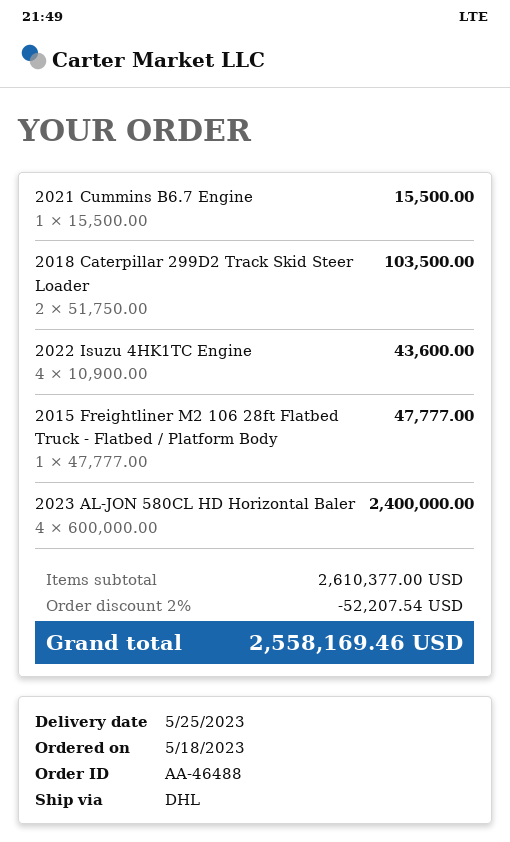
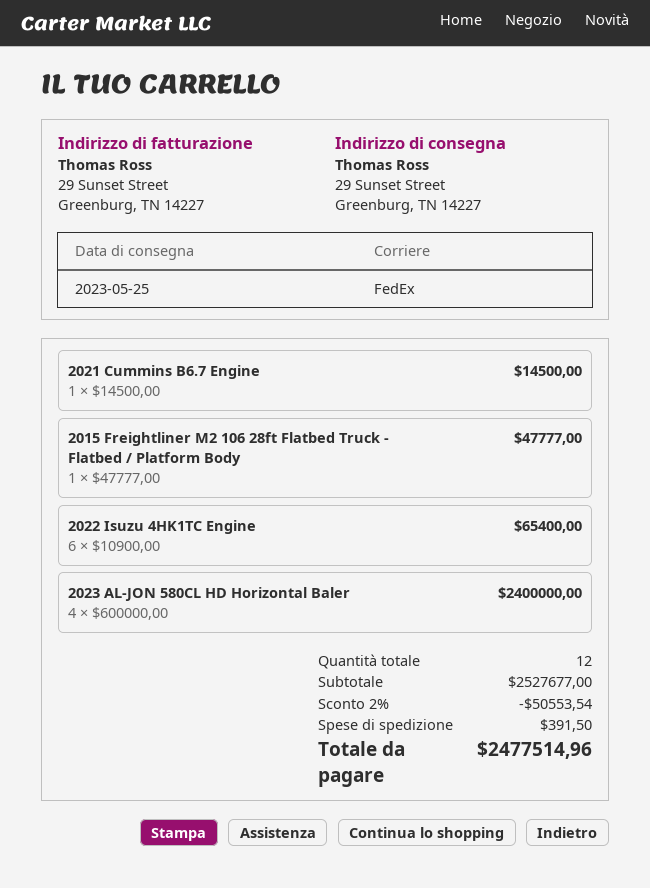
shipping method: DHL -> FedEx
2021 Cummins B6.7 Engine: 1 x 15500.00 = 15500.00 -> 1 x 14500.00 = 14500.00
2018 Caterpillar 299D2 Track Skid Steer Loader: 2 x 51750.00 = 103500.00 -> none
2022 Isuzu 4HK1TC Engine: 4 x 10900.00 = 43600.00 -> 6 x 10900.00 = 65400.00
subtotal: 2610377.00 -> 2527677.00
discount: 2% = 52207.54 -> 2% = 50553.54
shipping: none -> 391.50
total: 2558169.46 -> 2477514.96

